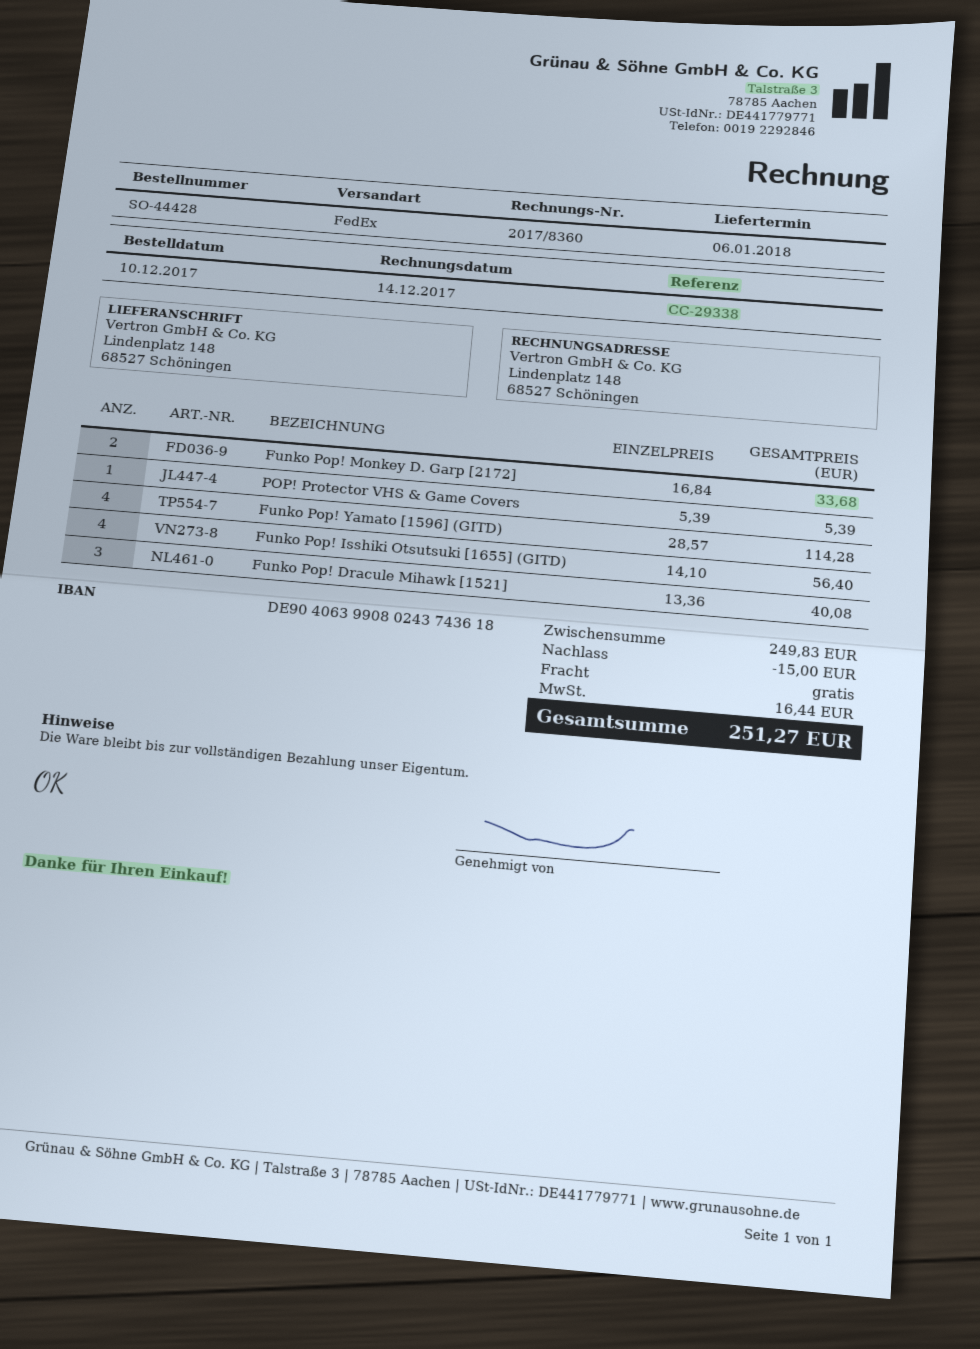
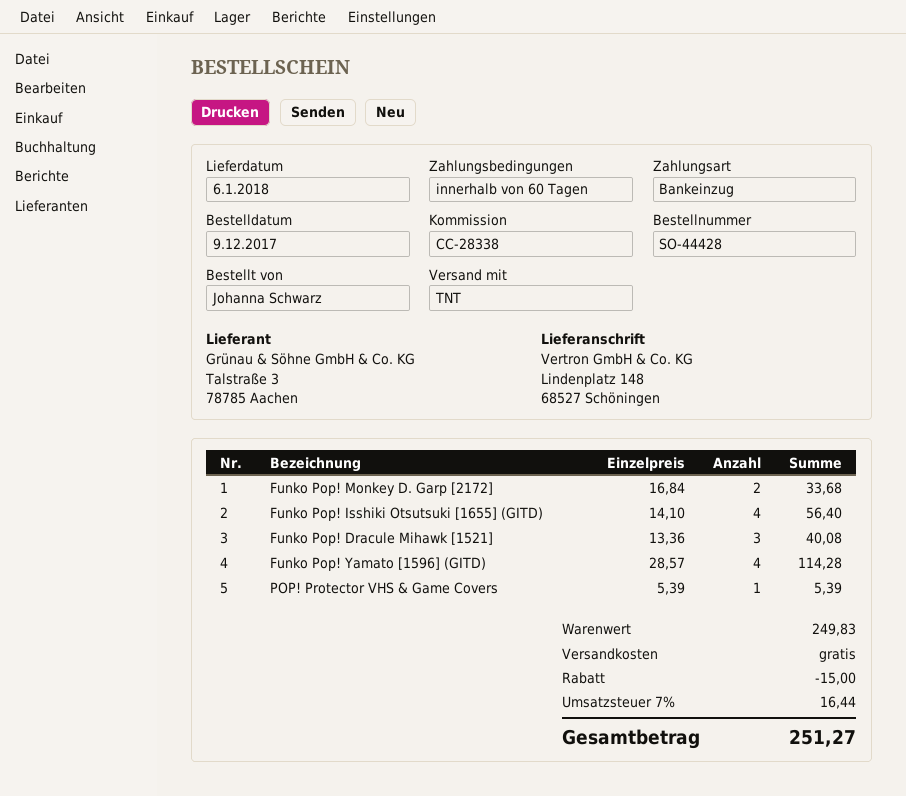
order date: 2017-12-10 -> 2017-12-09
reference: CC-29338 -> CC-28338
shipping method: FedEx -> TNT

